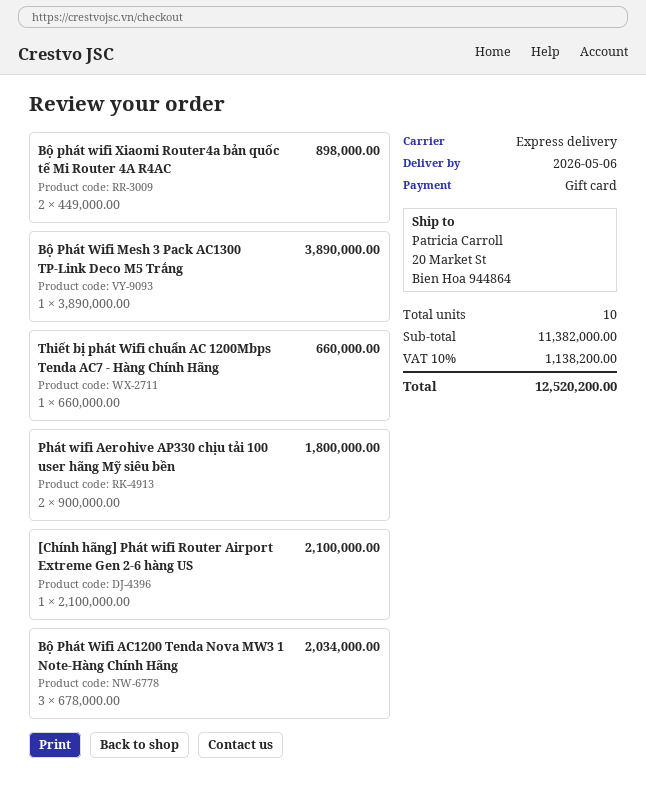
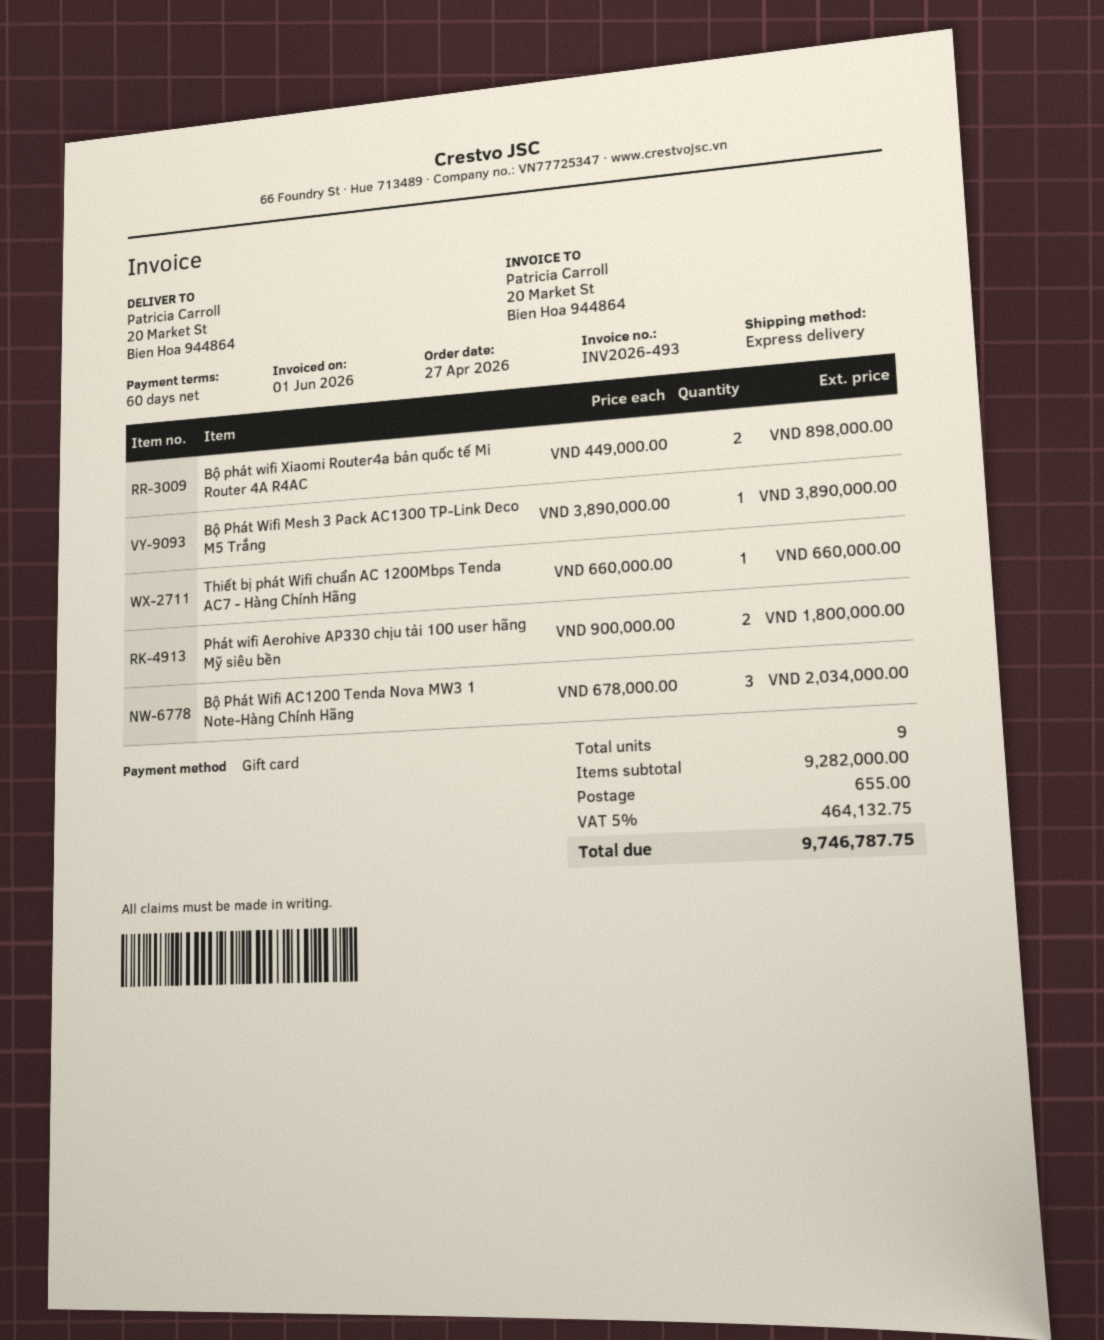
[Chính hãng] Phát wifi Router Airport Extreme Gen 2-6 hàng US: 1 x 2100000.00 = 2100000.00 -> none
total quantity: 10 -> 9
subtotal: 11382000.00 -> 9282000.00
shipping: none -> 655.00
tax: 10% = 1138200.00 -> 5% = 464132.75
total: 12520200.00 -> 9746787.75

